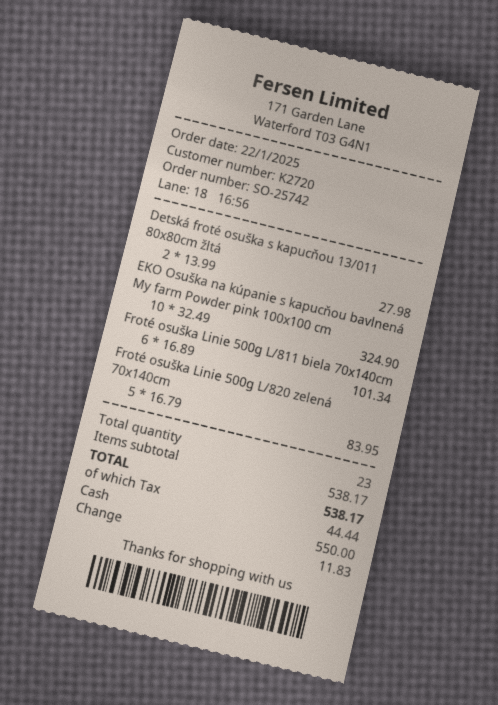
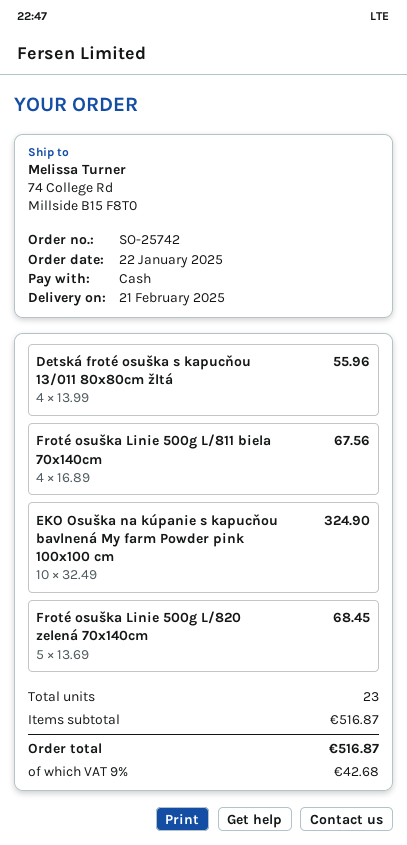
Detská froté osuška s kapucňou 13/011 80x80cm žltá: 2 x 13.99 = 27.98 -> 4 x 13.99 = 55.96
Froté osuška Linie 500g L/811 biela 70x140cm: 6 x 16.89 = 101.34 -> 4 x 16.89 = 67.56
Froté osuška Linie 500g L/820 zelená 70x140cm: 5 x 16.79 = 83.95 -> 5 x 13.69 = 68.45
subtotal: 538.17 -> 516.87
tax: 44.44 -> 42.68
total: 538.17 -> 516.87

